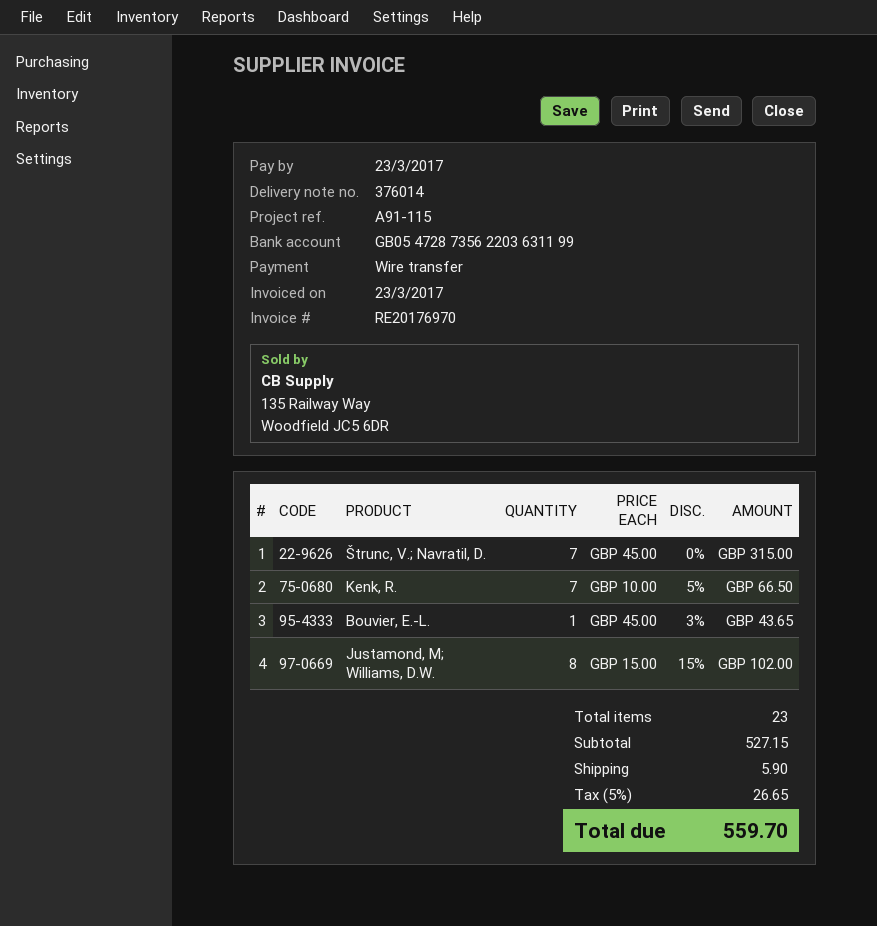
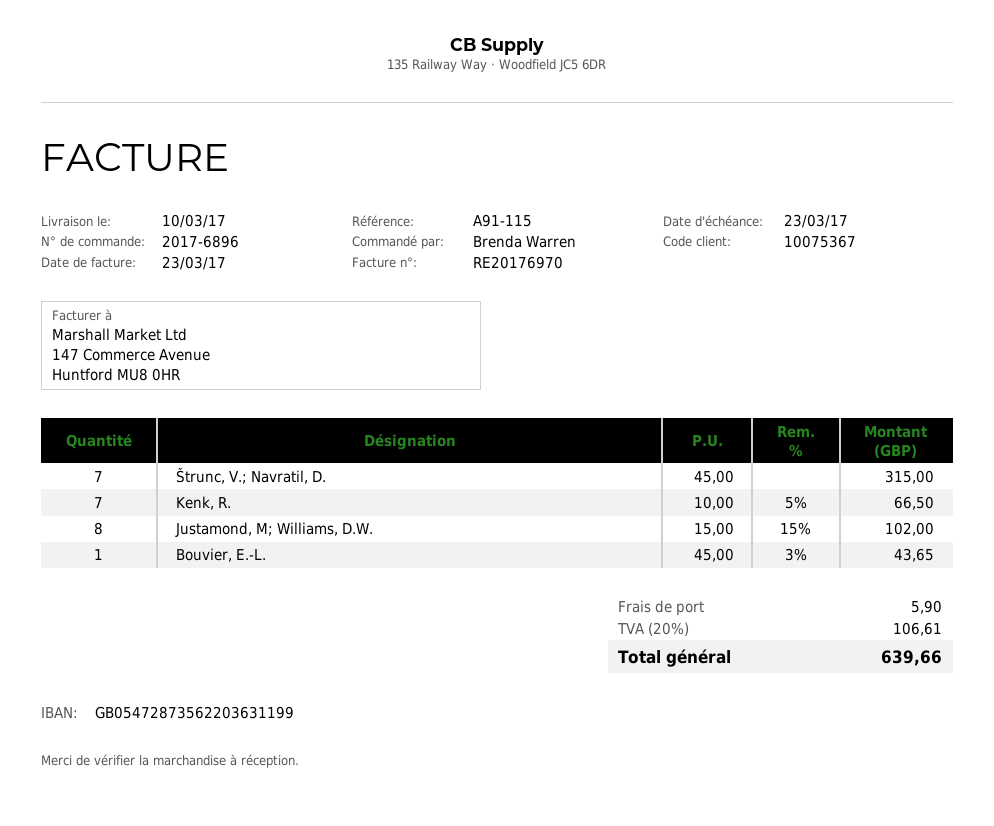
tax: 5% = 26.65 -> 20% = 106.61
total: 559.70 -> 639.66

